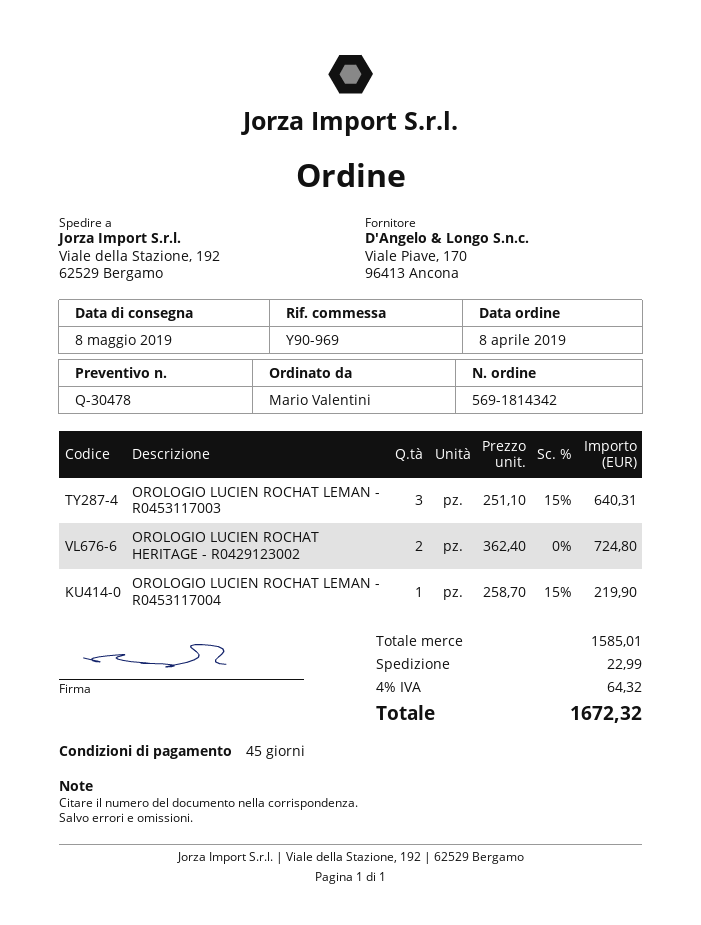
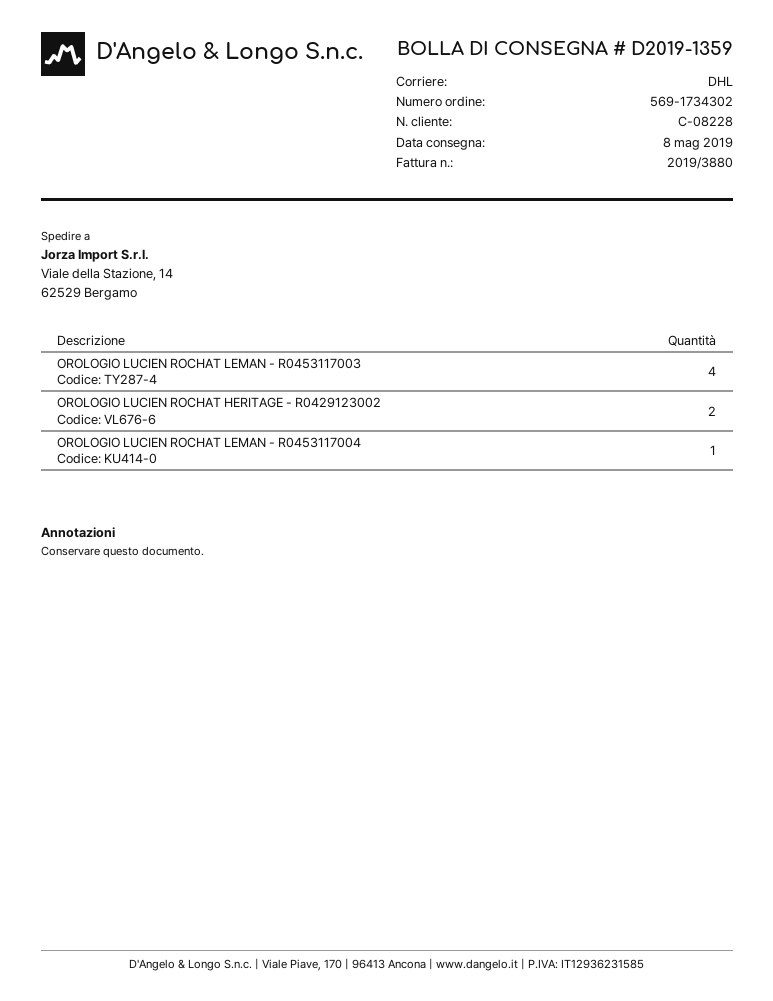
order number: 569-1814342 -> 569-1734302
ship to: Viale della Stazione, 192, 62529 Bergamo -> Viale della Stazione, 14, 62529 Bergamo
OROLOGIO LUCIEN ROCHAT LEMAN - R0453117003: 3 -> 4

